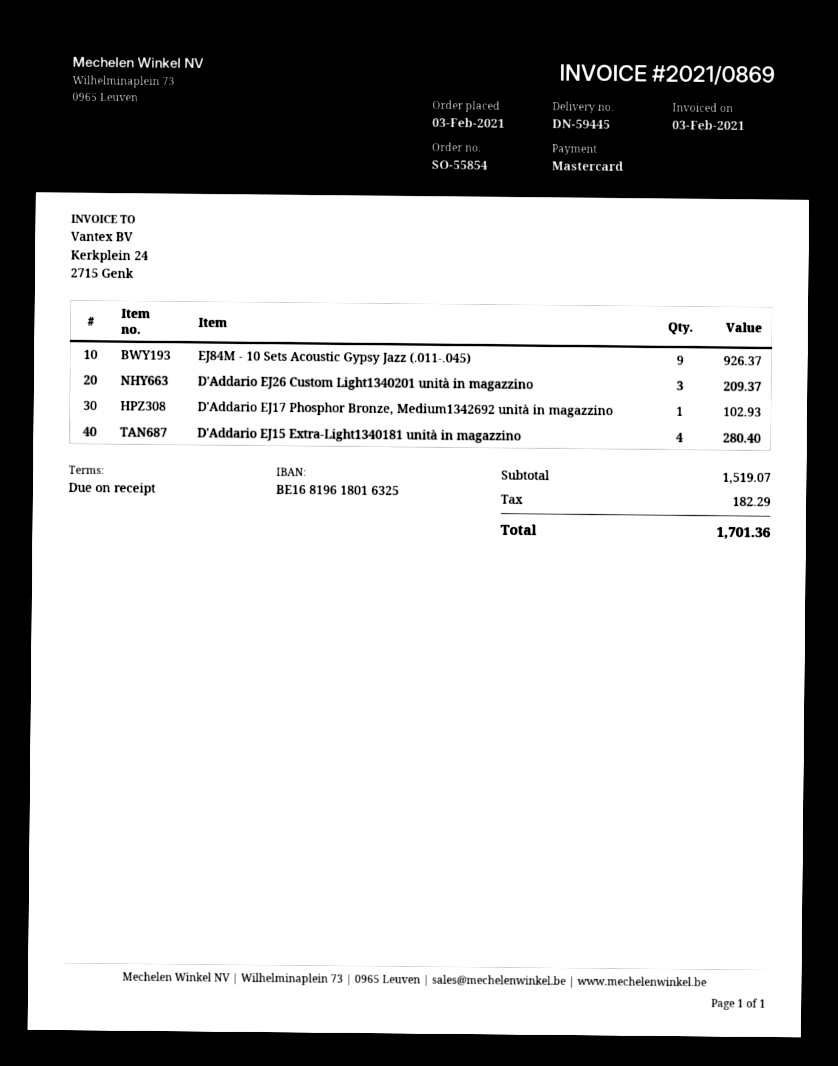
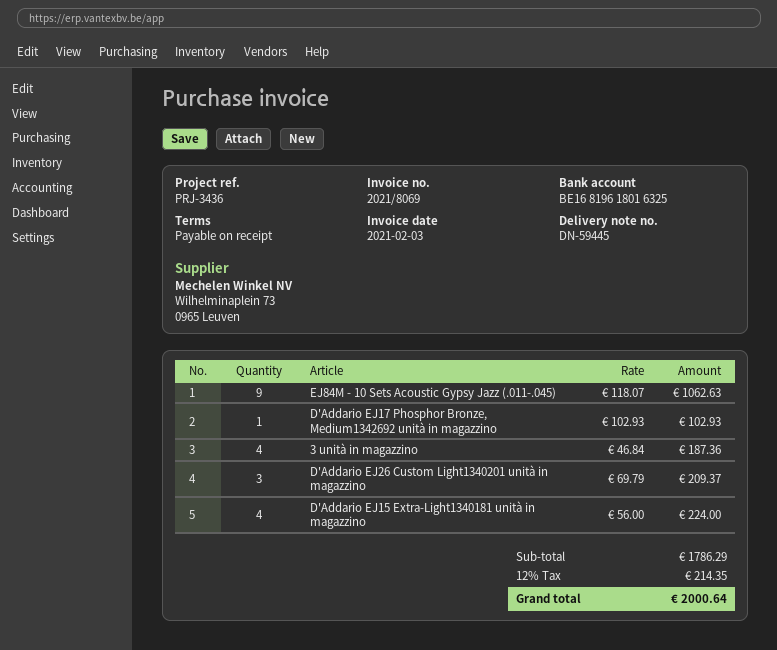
invoice number: 2021/0869 -> 2021/8069
EJ84M - 10 Sets Acoustic Gypsy Jazz (.011-.045): 9 for 926.37 -> 9 for 1062.63
D'Addario EJ15 Extra-Light1340181 unità in magazzino: 4 for 280.40 -> 4 for 224.00
3 unità in magazzino: none -> 4 for 187.36
subtotal: 1519.07 -> 1786.29
tax: 182.29 -> 214.35
total: 1701.36 -> 2000.64

